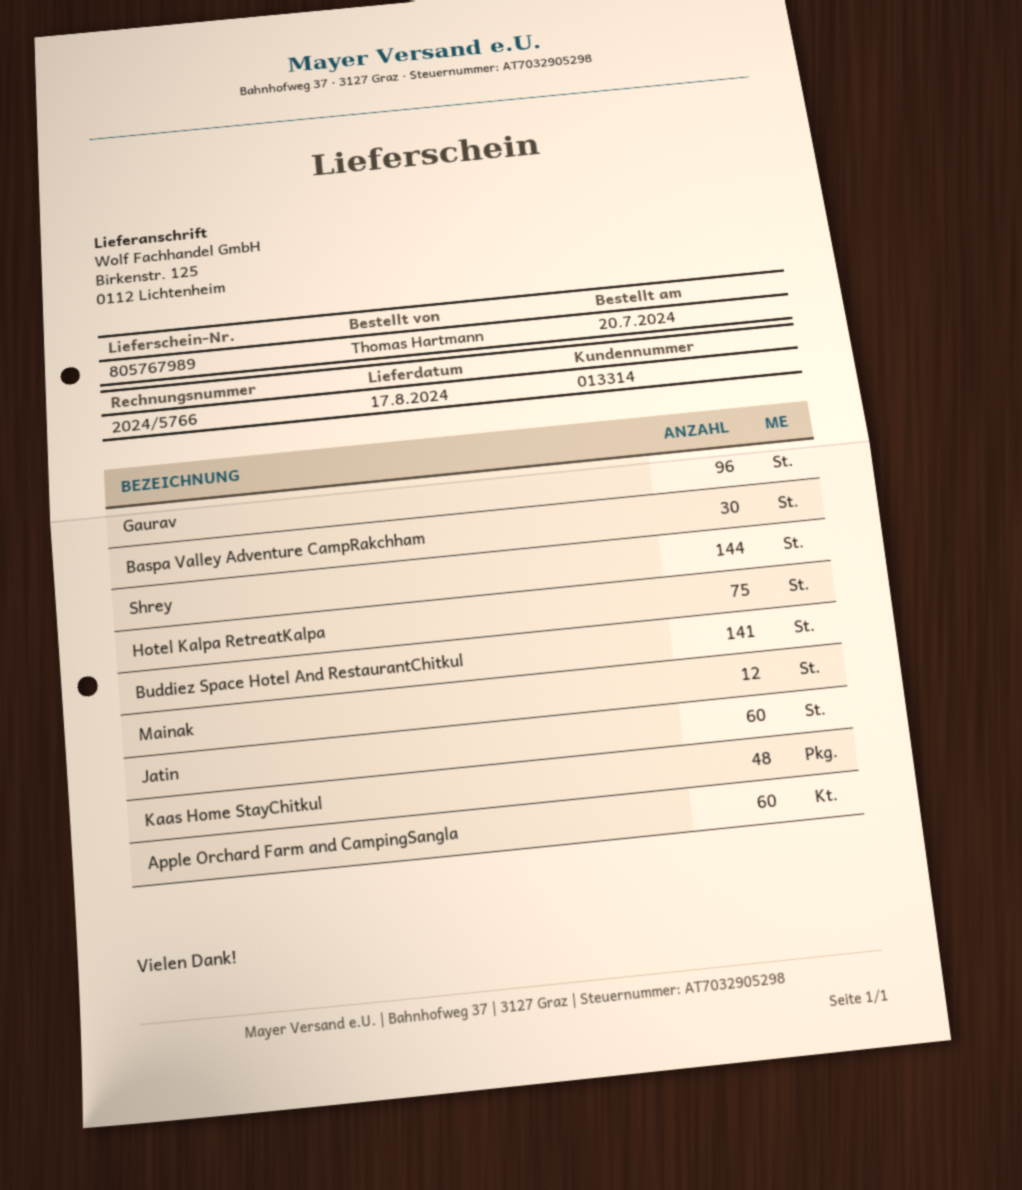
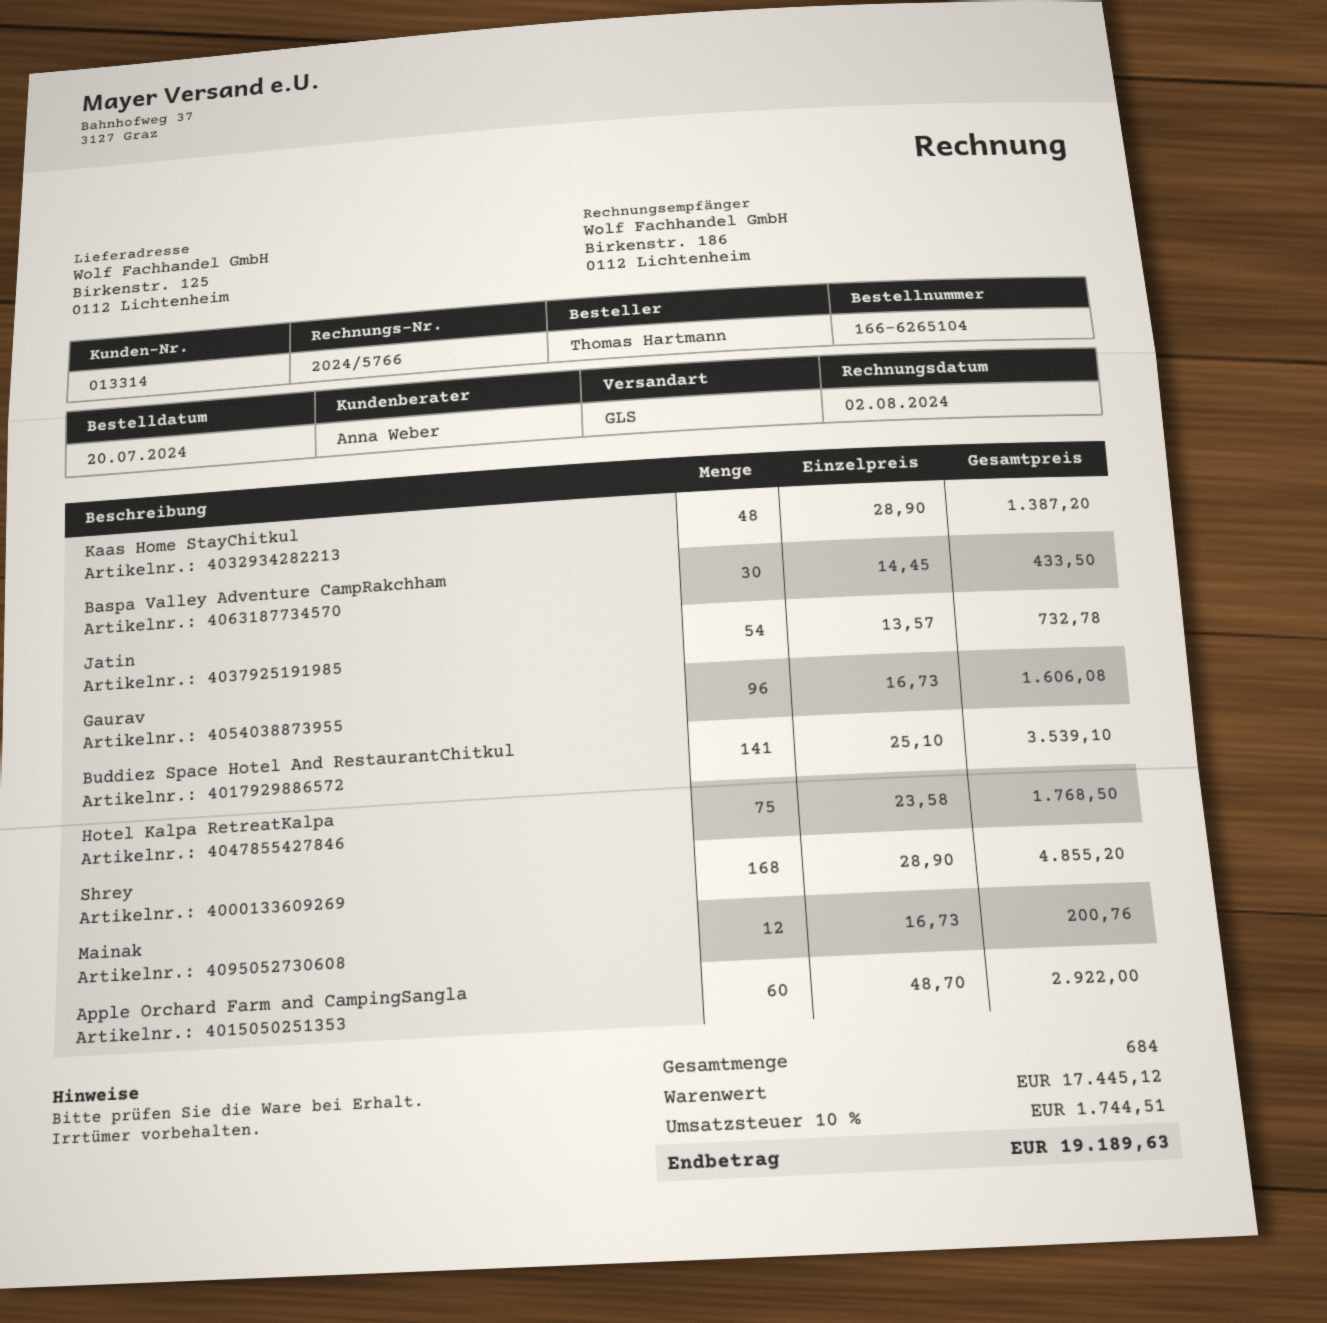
Shrey: 144 -> 168
Jatin: 60 -> 54

